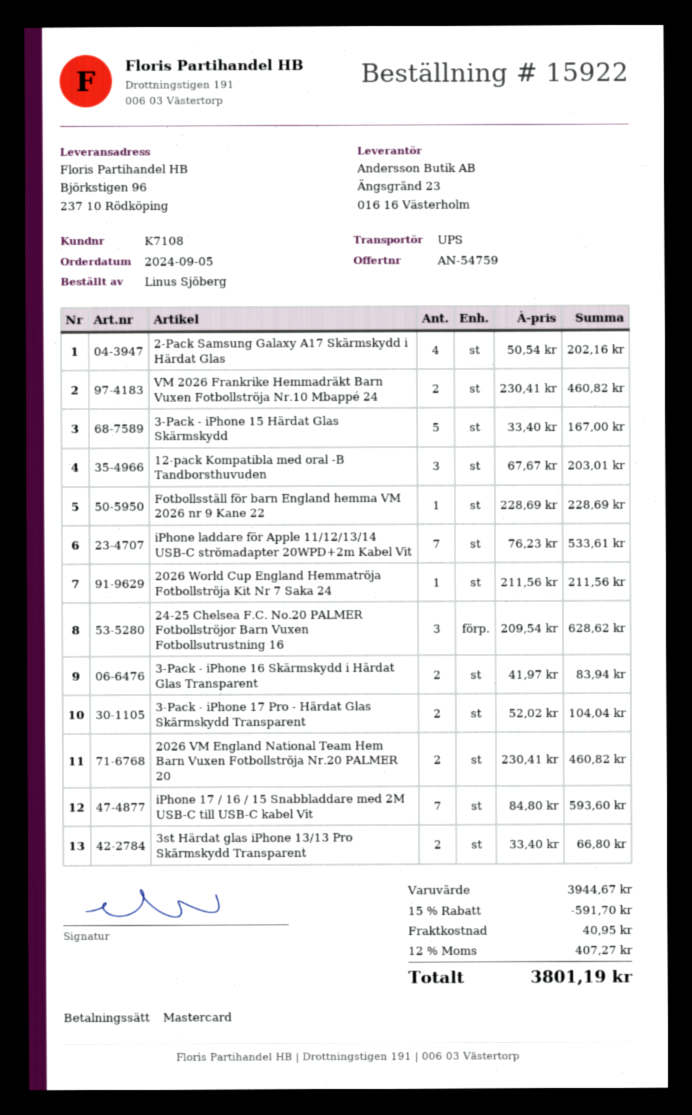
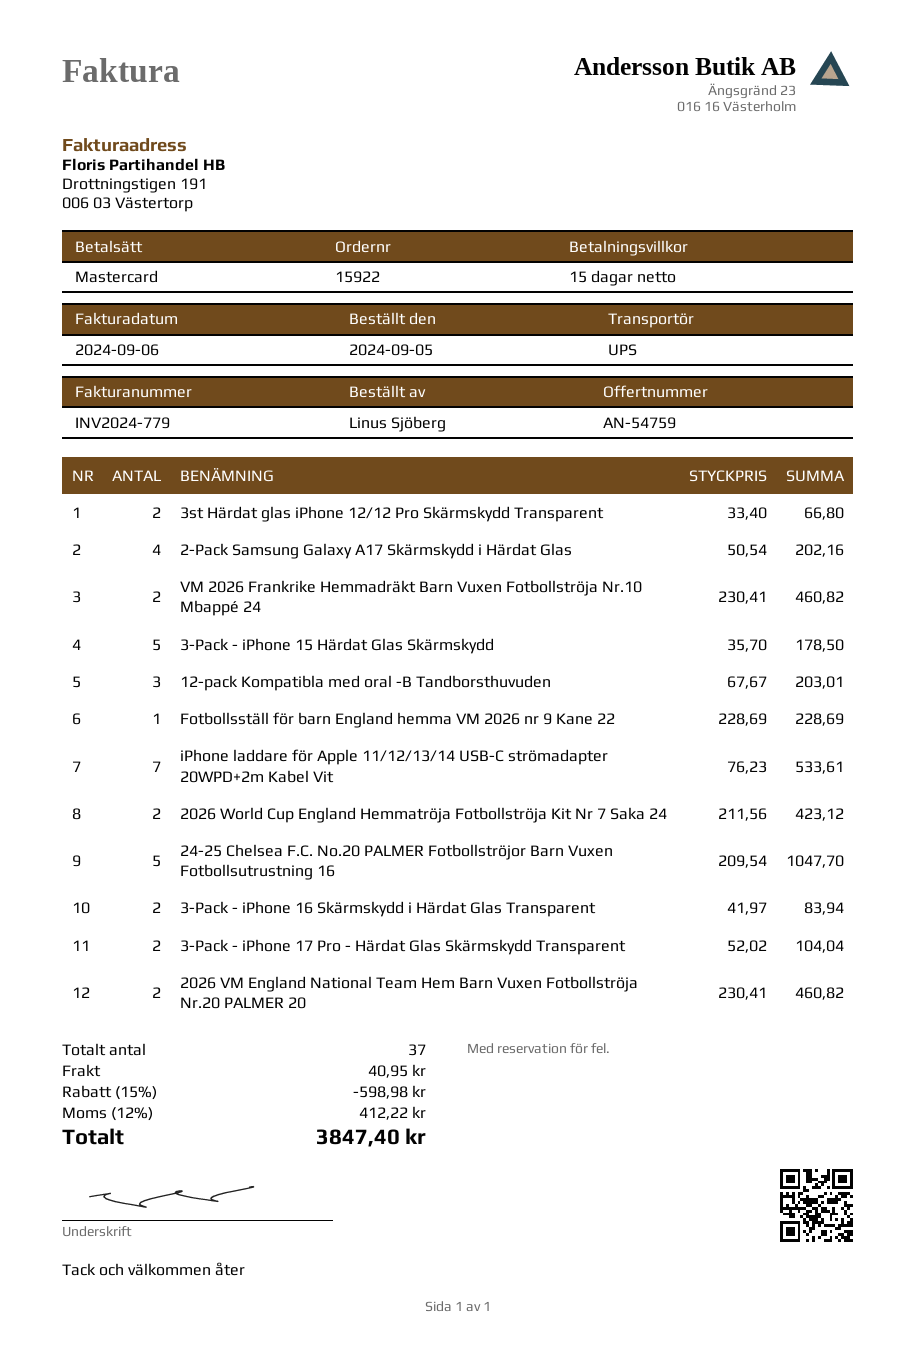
3-Pack - iPhone 15 Härdat Glas Skärmskydd: 5 x 33.40 = 167.00 -> 5 x 35.70 = 178.50
2026 World Cup England Hemmatröja Fotbollströja Kit Nr 7 Saka 24: 1 x 211.56 = 211.56 -> 2 x 211.56 = 423.12
24-25 Chelsea F.C. No.20 PALMER Fotbollströjor Barn Vuxen Fotbollsutrustning 16: 3 x 209.54 = 628.62 -> 5 x 209.54 = 1047.70
iPhone 17 / 16 / 15 Snabbladdare med 2M USB-C till USB-C kabel Vit: 7 x 84.80 = 593.60 -> none
3st Härdat glas iPhone 13/13 Pro Skärmskydd Transparent: 2 x 33.40 = 66.80 -> none
3st Härdat glas iPhone 12/12 Pro Skärmskydd Transparent: none -> 2 x 33.40 = 66.80
discount: 15% = 591.70 -> 15% = 598.98
tax: 12% = 407.27 -> 12% = 412.22
total: 3801.19 -> 3847.40

